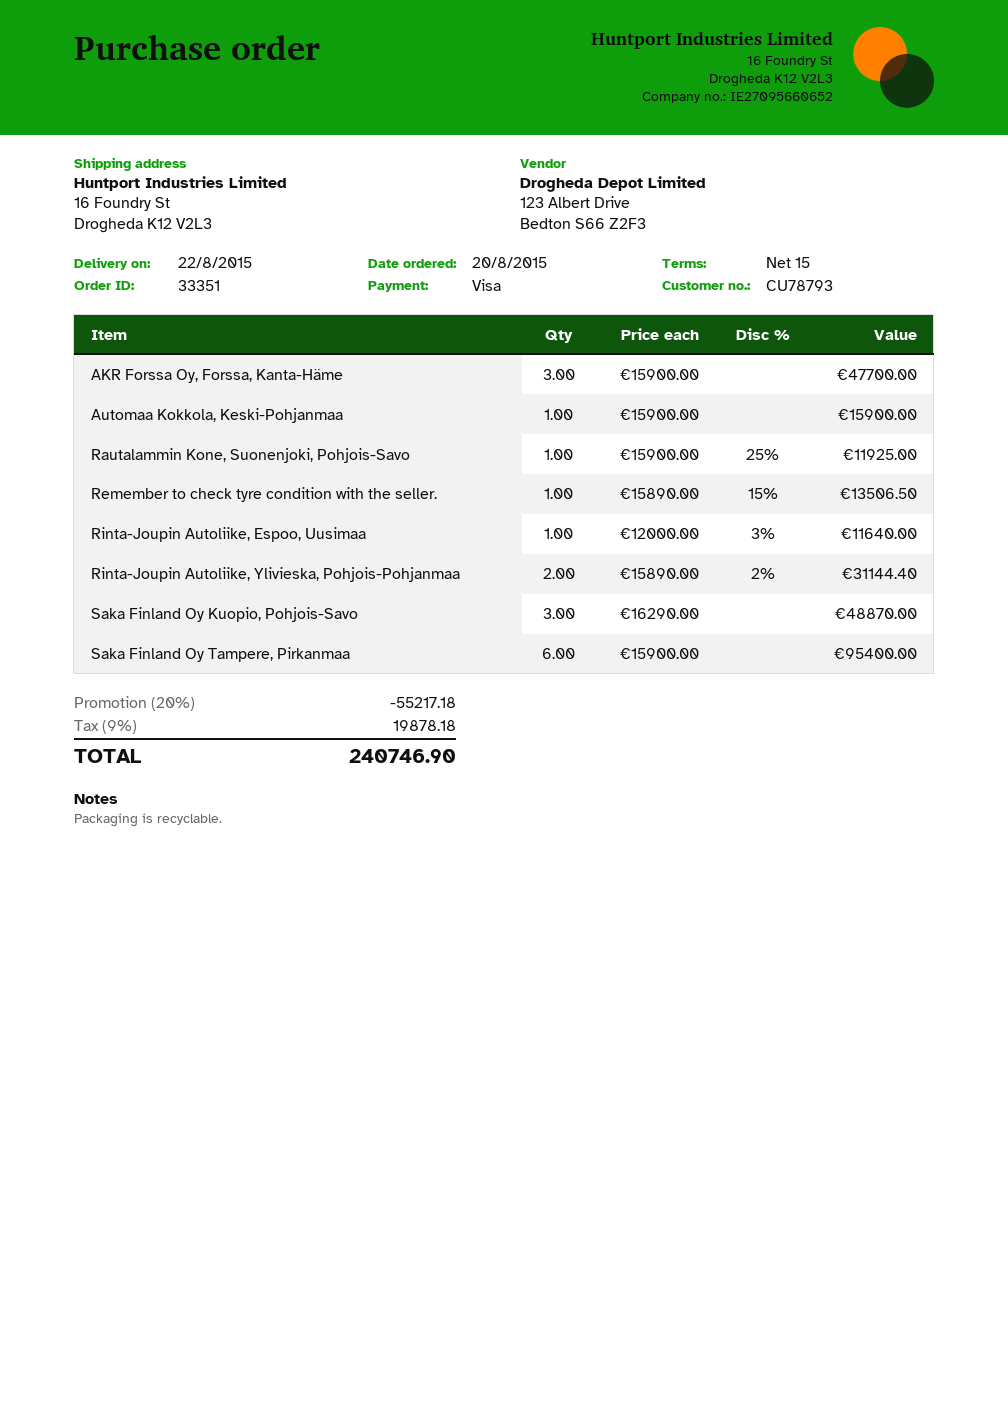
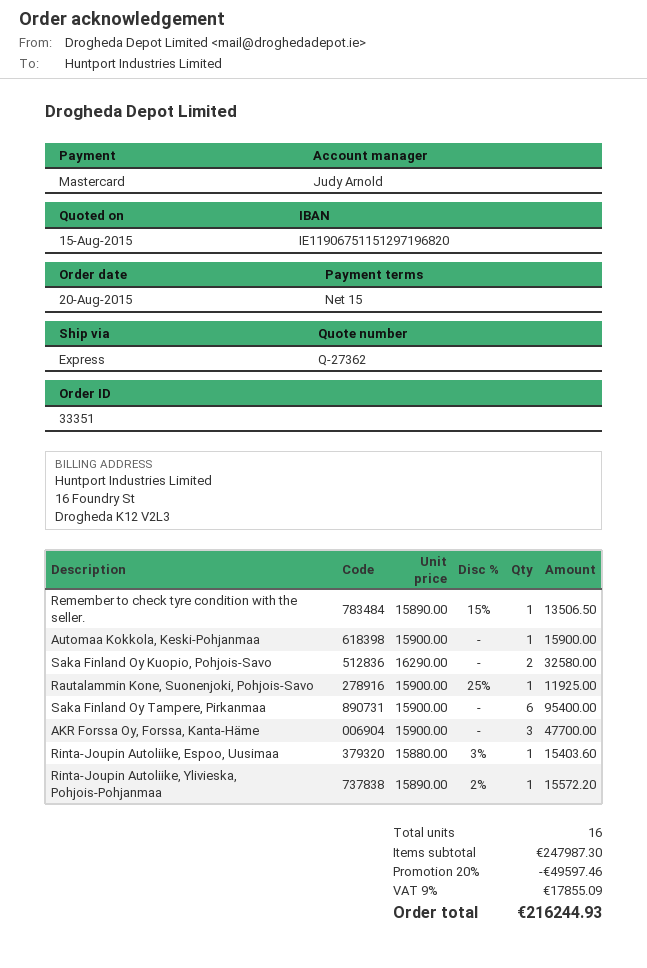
payment method: Visa -> Mastercard
Rinta-Joupin Autoliike, Espoo, Uusimaa: 1 x 12000.00 - 3% = 11640.00 -> 1 x 15880.00 - 3% = 15403.60
Rinta-Joupin Autoliike, Ylivieska, Pohjois-Pohjanmaa: 2 x 15890.00 - 2% = 31144.40 -> 1 x 15890.00 - 2% = 15572.20
Saka Finland Oy Kuopio, Pohjois-Savo: 3 x 16290.00 = 48870.00 -> 2 x 16290.00 = 32580.00
discount: 20% = 55217.18 -> 20% = 49597.46
tax: 9% = 19878.18 -> 9% = 17855.09
total: 240746.90 -> 216244.93

